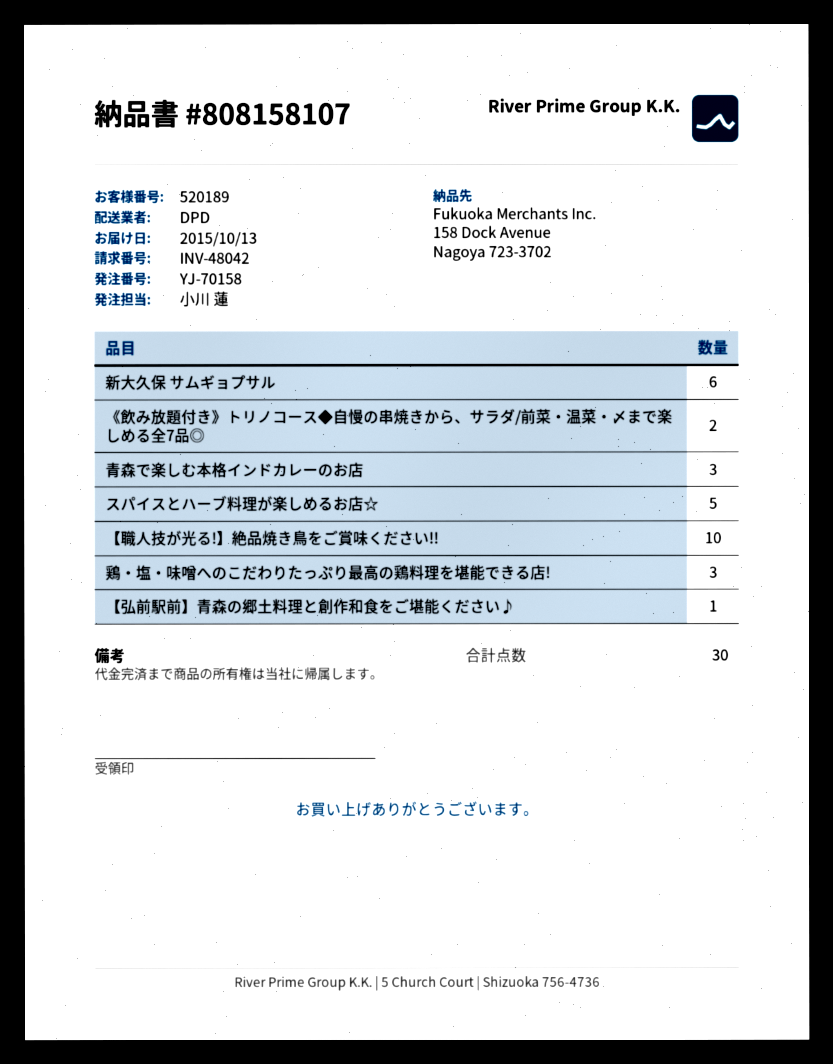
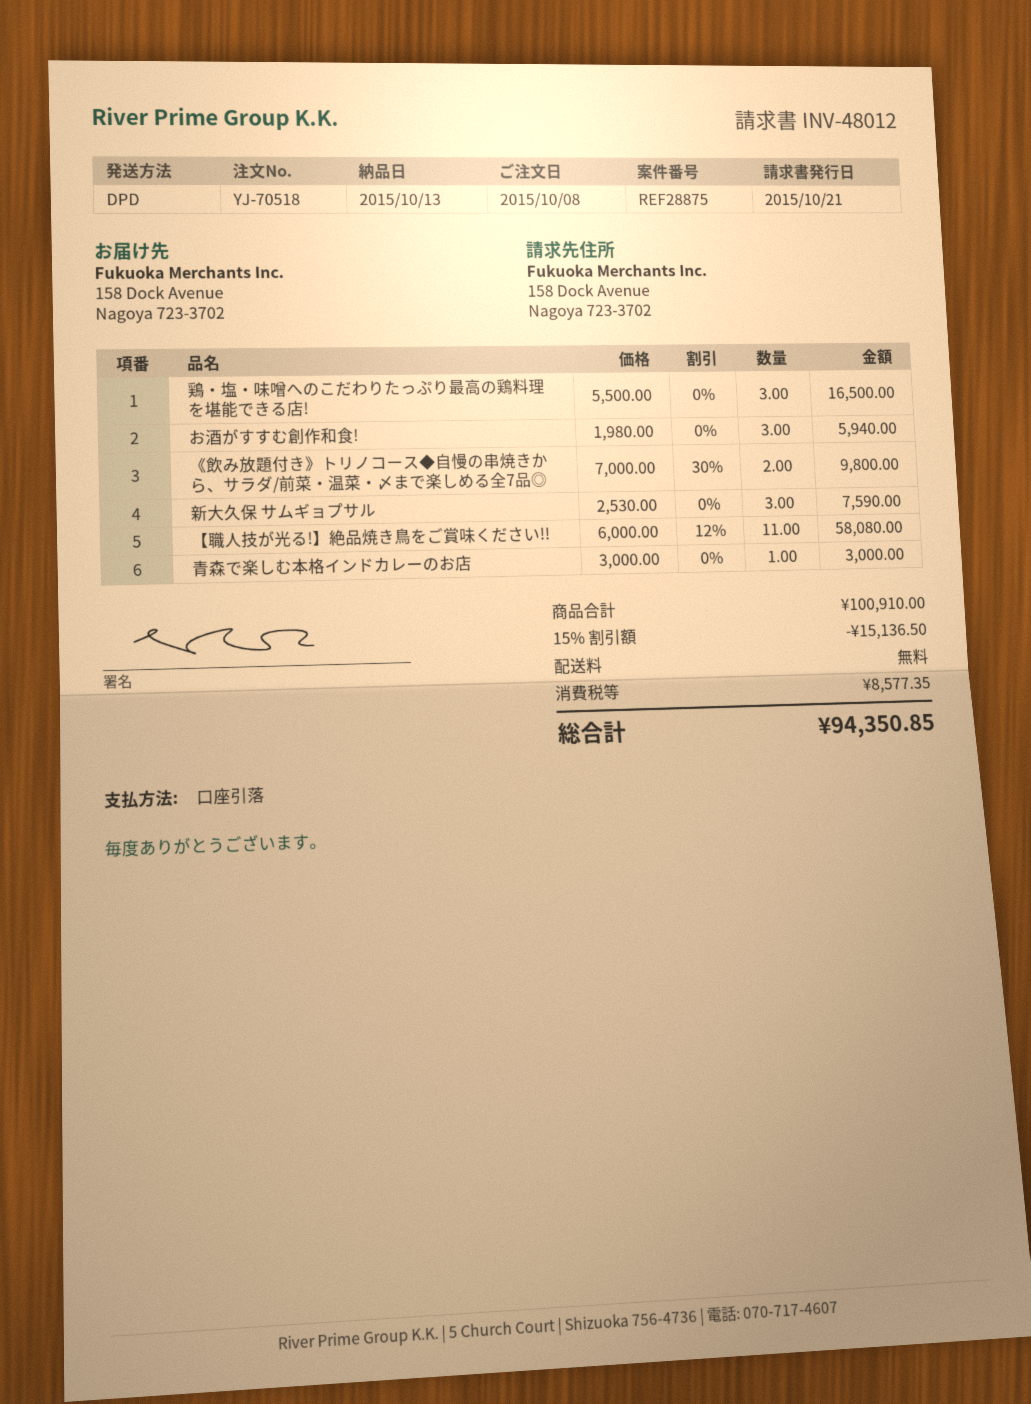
order number: YJ-70158 -> YJ-70518
invoice number: INV-48042 -> INV-48012
新大久保 サムギョプサル: 6 -> 3
青森で楽しむ本格インドカレーのお店: 3 -> 1
スパイスとハーブ料理が楽しめるお店☆: 5 -> none
【職人技が光る!】絶品焼き鳥をご賞味ください!!: 10 -> 11
【弘前駅前】青森の郷土料理と創作和食をご堪能ください♪: 1 -> none
お酒がすすむ創作和食!: none -> 3

